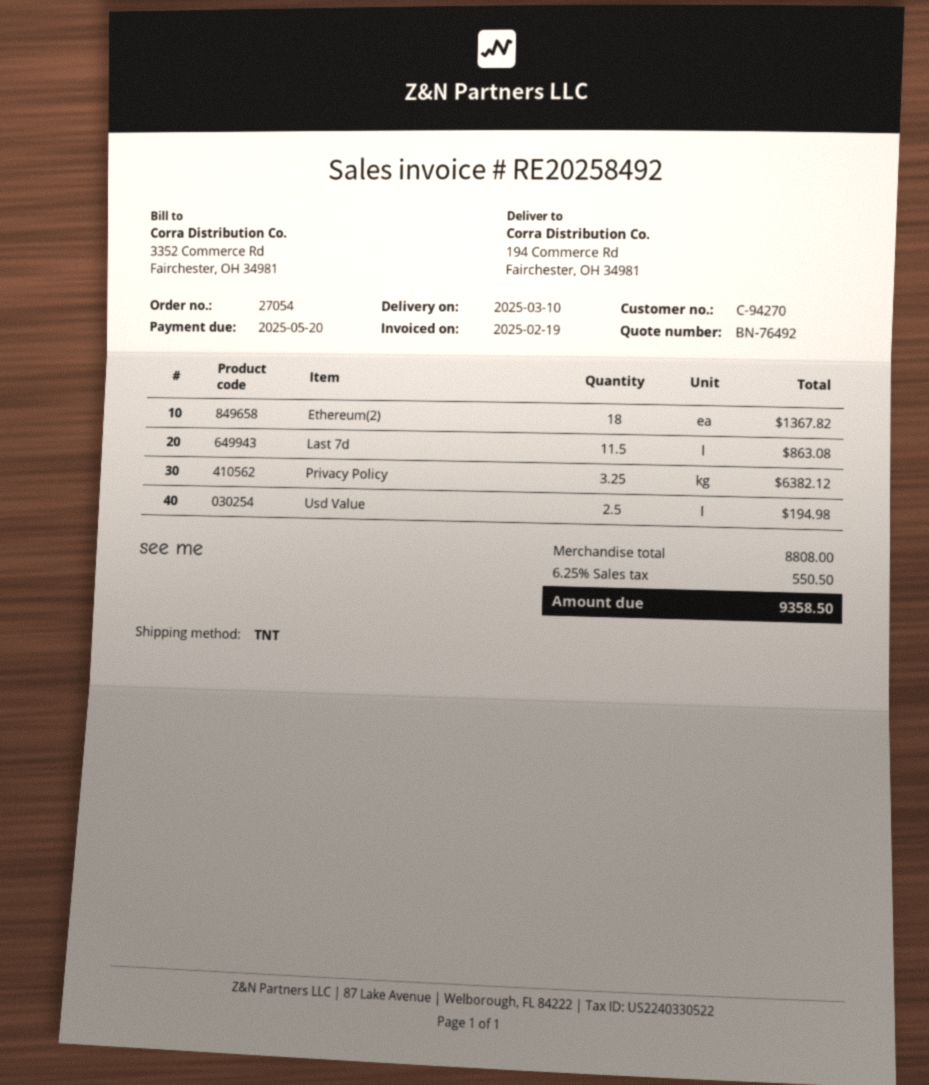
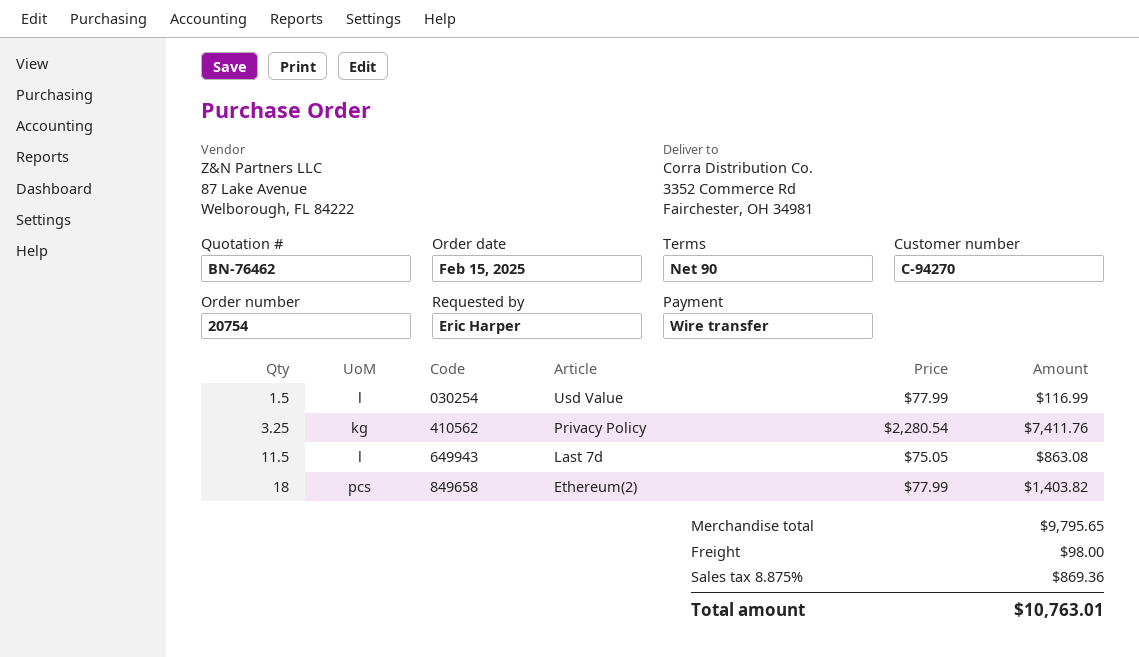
quote number: BN-76492 -> BN-76462
order number: 27054 -> 20754
ship to: 194 Commerce Rd, Fairchester, OH 34981 -> 3352 Commerce Rd, Fairchester, OH 34981
Ethereum(2): 18 for 1367.82 -> 18 for 1403.82
Privacy Policy: 3.25 for 6382.12 -> 3.25 for 7411.76
Usd Value: 2.5 for 194.98 -> 1.5 for 116.99
subtotal: 8808.00 -> 9795.65
shipping: none -> 98.00
tax: 6.25% = 550.50 -> 8.875% = 869.36
total: 9358.50 -> 10763.01

